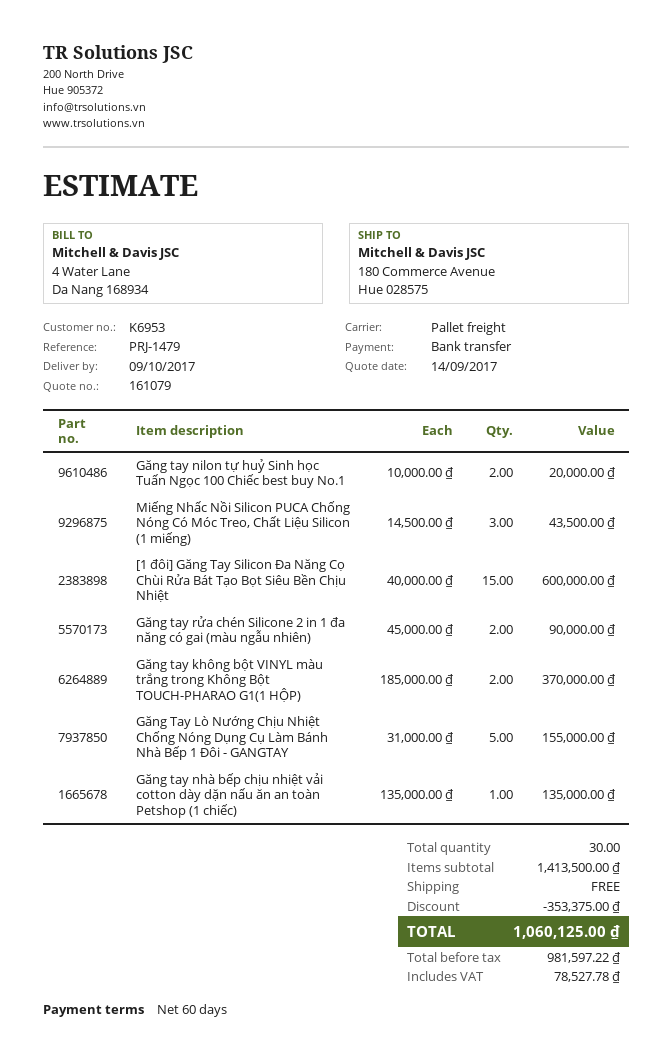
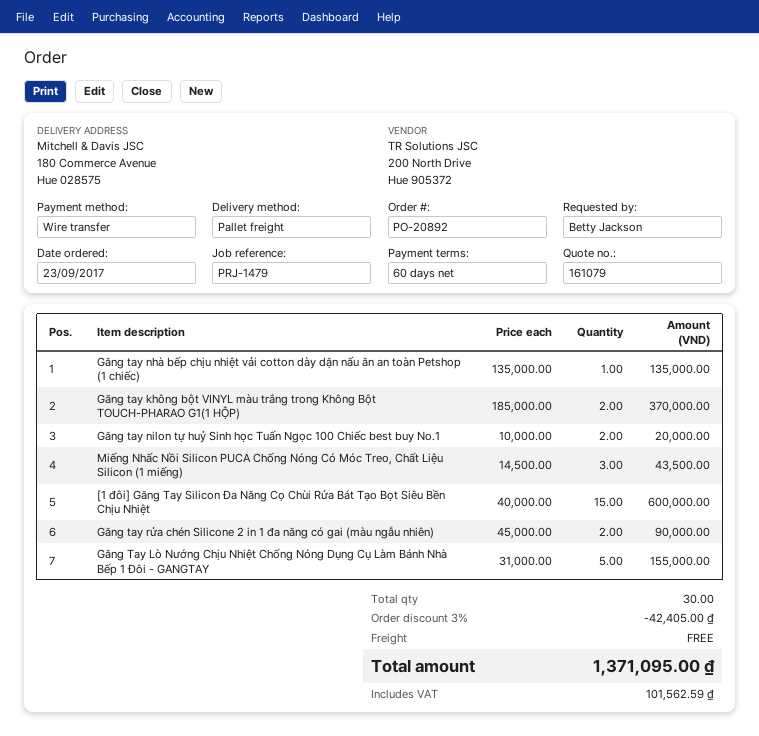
discount: 353375.00 -> 42405.00
tax: 78527.78 -> 101562.59
total: 1060125.00 -> 1371095.00

